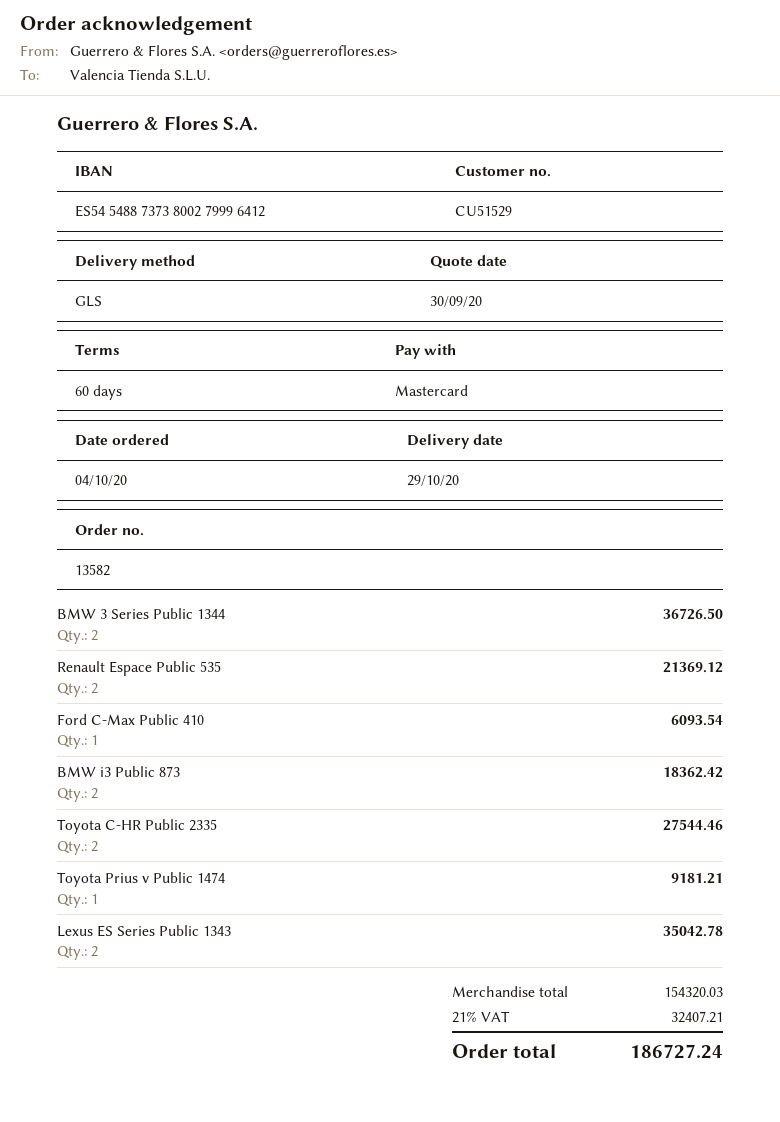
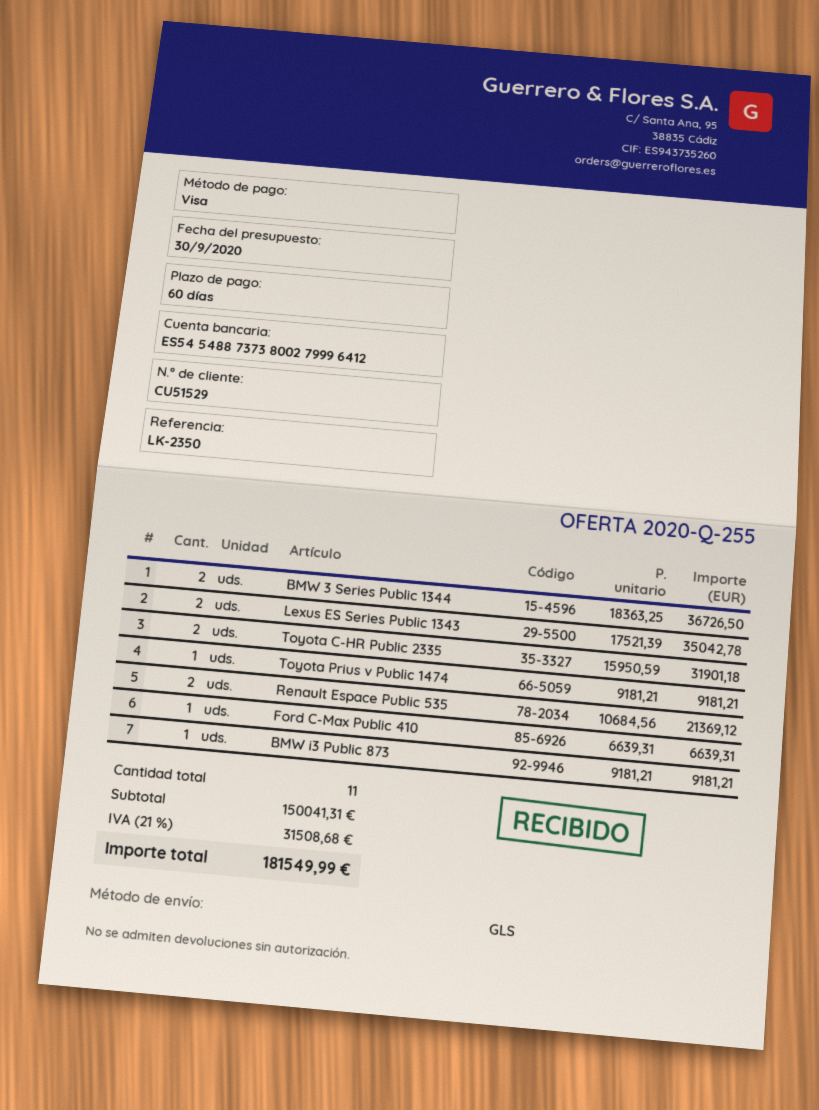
payment method: Mastercard -> Visa
Ford C-Max Public 410: 1 for 6093.54 -> 1 for 6639.31
BMW i3 Public 873: 2 for 18362.42 -> 1 for 9181.21
Toyota C-HR Public 2335: 2 for 27544.46 -> 2 for 31901.18
subtotal: 154320.03 -> 150041.31
tax: 21% = 32407.21 -> 21% = 31508.68
total: 186727.24 -> 181549.99

